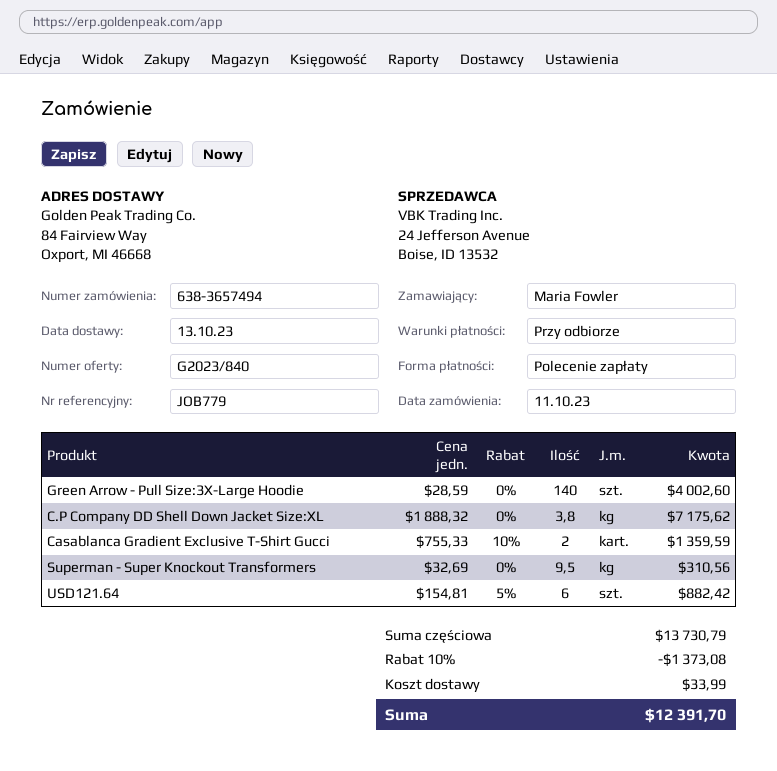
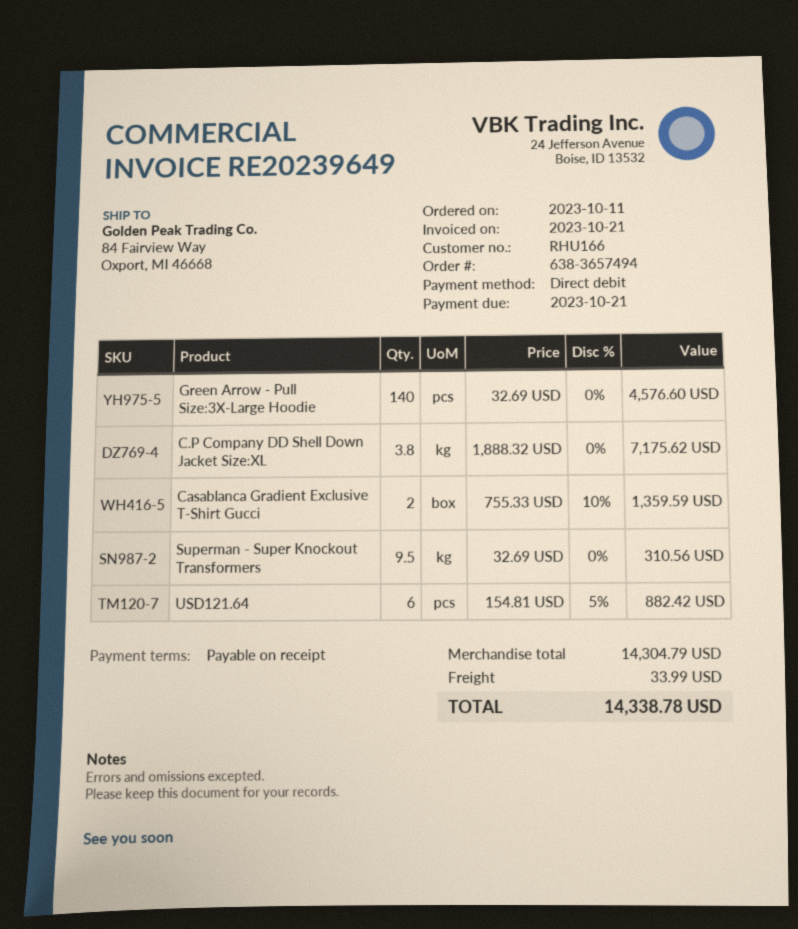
Green Arrow - Pull Size:3X-Large Hoodie: 140 x 28.59 = 4002.60 -> 140 x 32.69 = 4576.60
subtotal: 13730.79 -> 14304.79
discount: 10% = 1373.08 -> none
total: 12391.70 -> 14338.78

